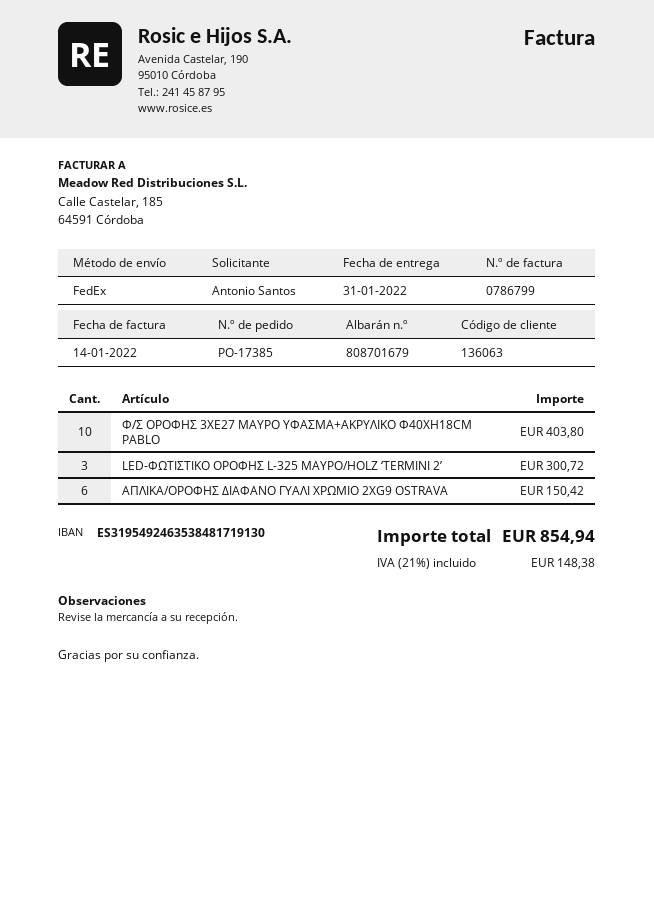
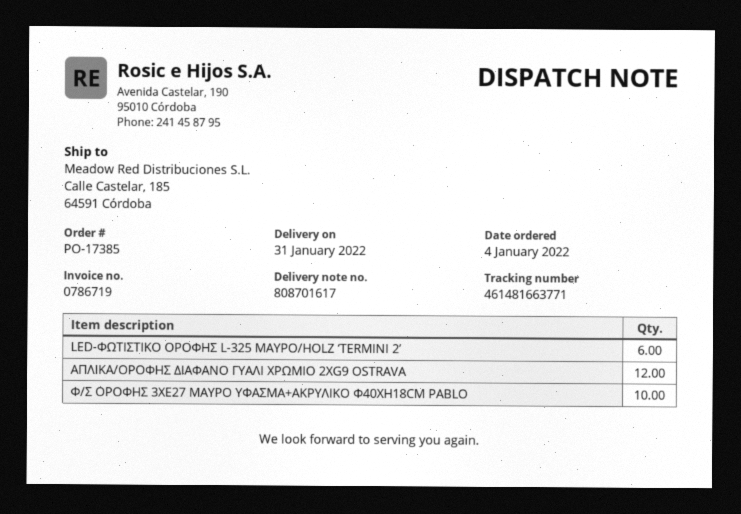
delivery note number: 808701679 -> 808701617
invoice number: 0786799 -> 0786719
LED-ΦΩΤΙΣΤΙΚΟ ΟΡΟΦΗΣ L-325 ΜΑΥΡΟ/HOLZ ‘TERMINI 2’: 3 -> 6
ΑΠΛΙΚΑ/ΟΡΟΦΗΣ ΔΙΑΦΑΝΟ ΓΥΑΛΙ ΧΡΩΜΙΟ 2ΧG9 OSTRAVA: 6 -> 12

